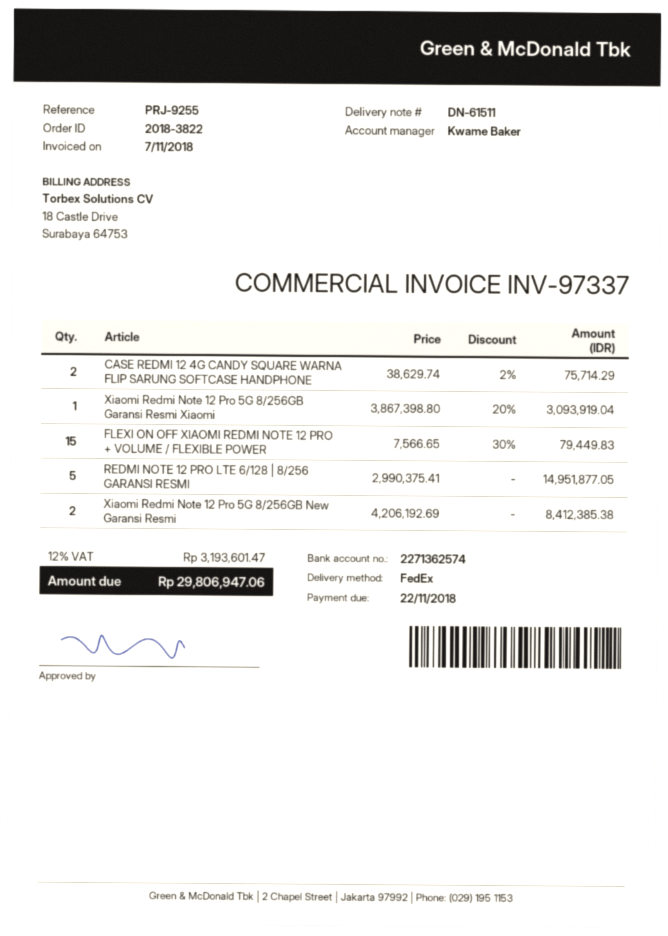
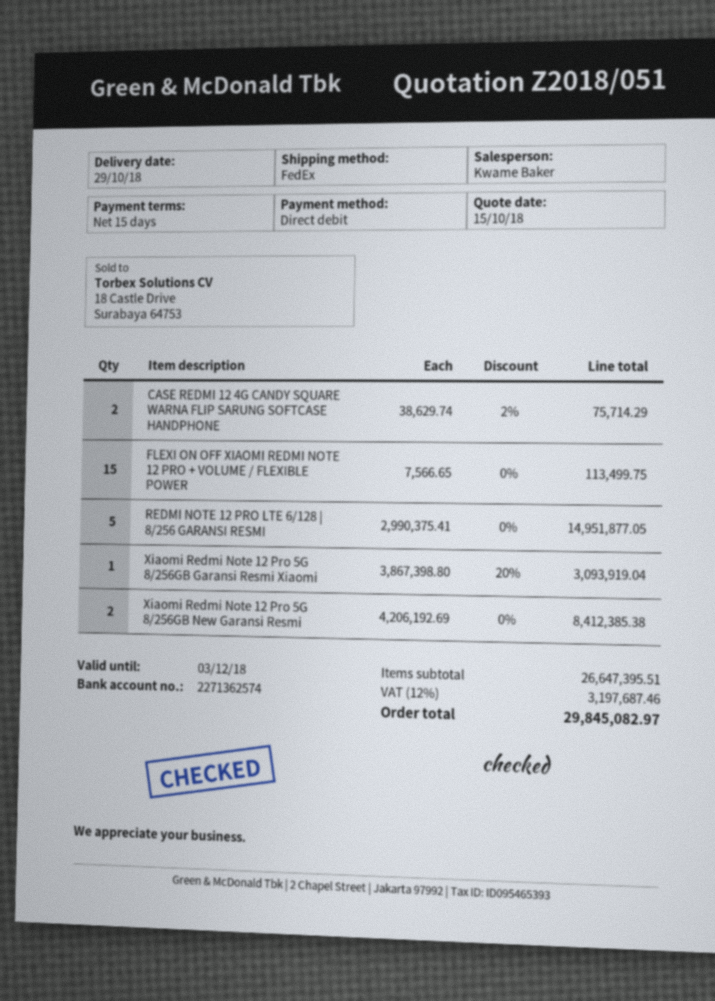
FLEXI ON OFF XIAOMI REDMI NOTE 12 PRO + VOLUME / FLEXIBLE POWER: 15 x 7566.65 - 30% = 79449.83 -> 15 x 7566.65 = 113499.75
tax: 12% = 3193601.47 -> 12% = 3197687.46
total: 29806947.06 -> 29845082.97

